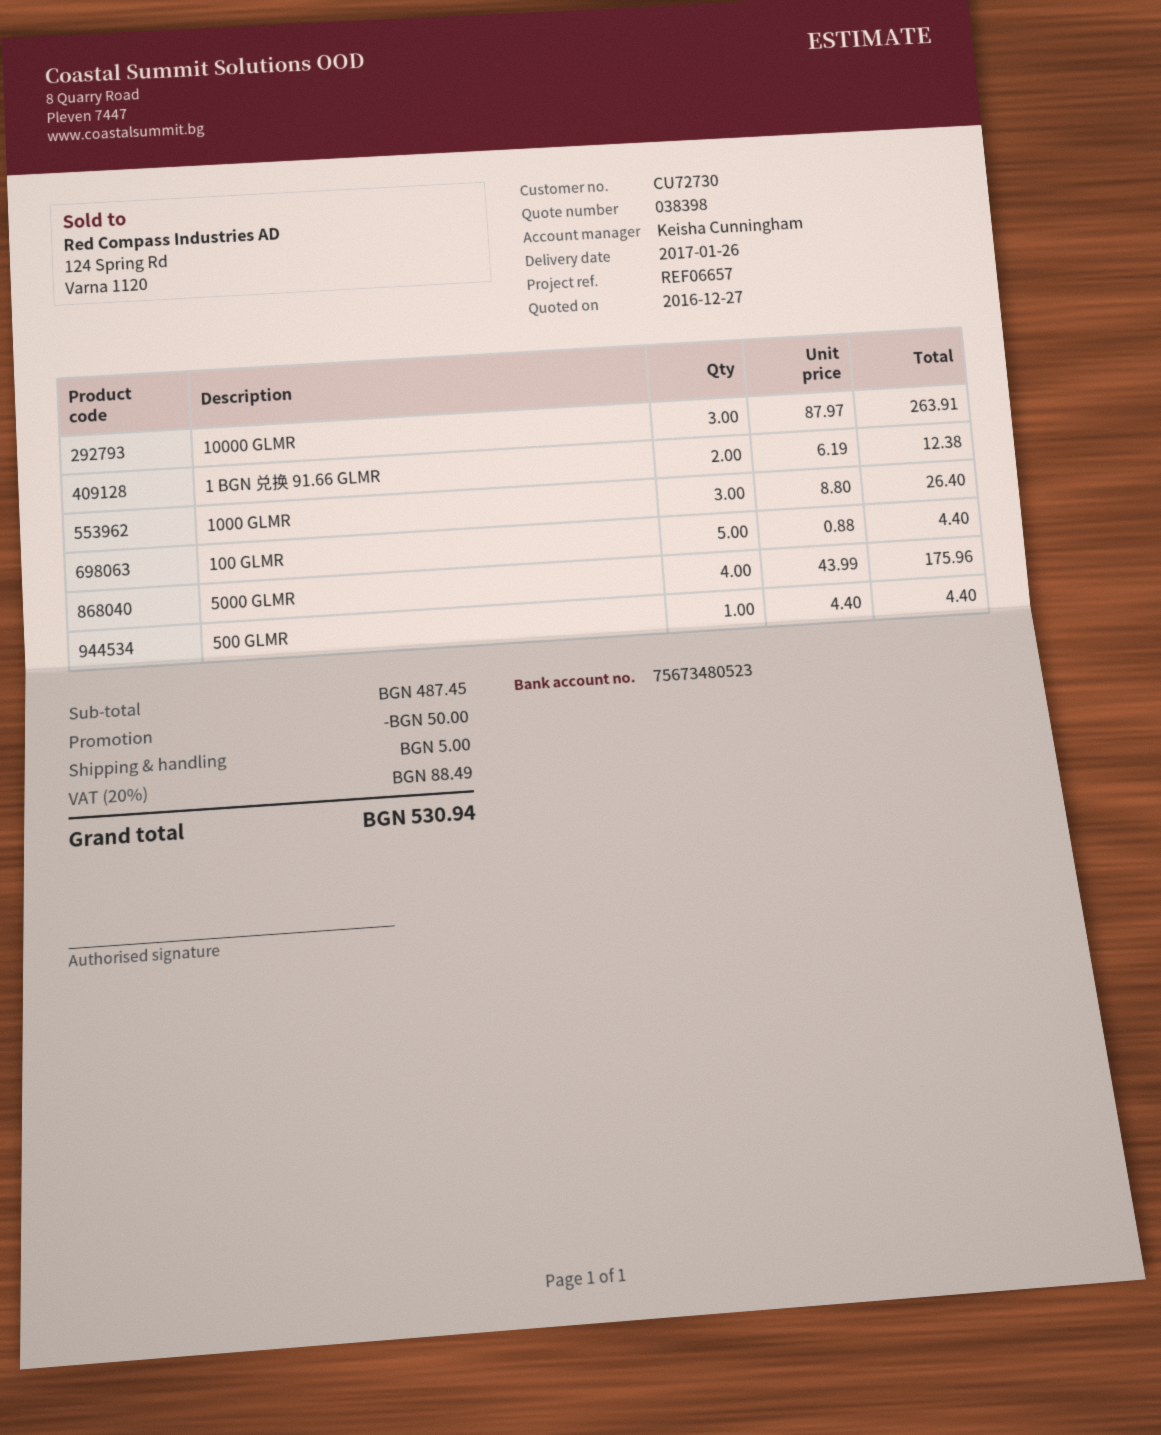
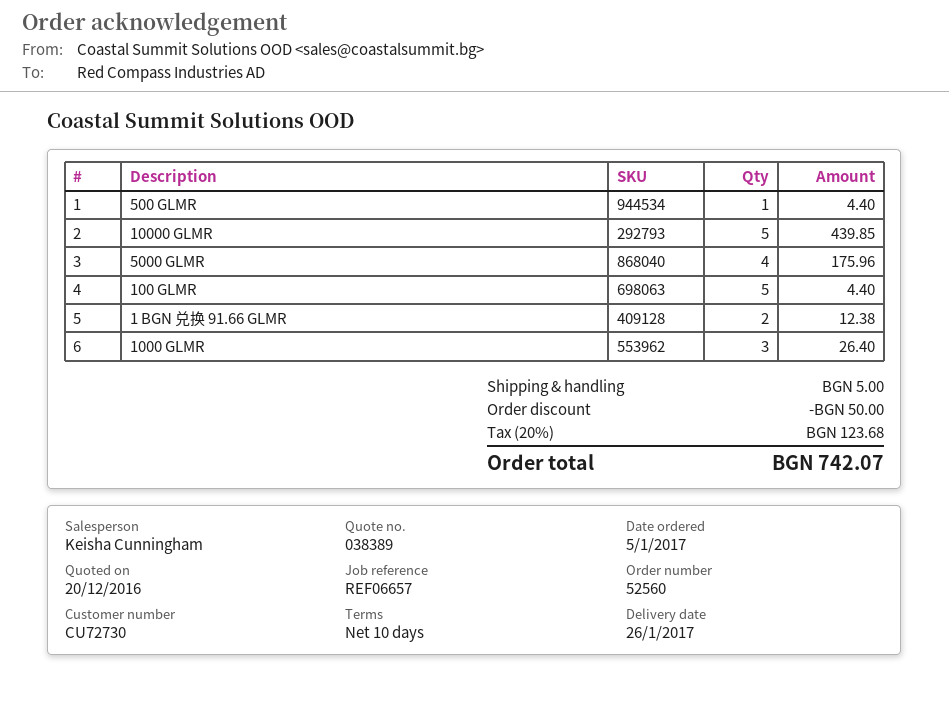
quote number: 038398 -> 038389
quote date: 2016-12-27 -> 2016-12-20
10000 GLMR: 3 for 263.91 -> 5 for 439.85
tax: 20% = 88.49 -> 20% = 123.68
total: 530.94 -> 742.07

